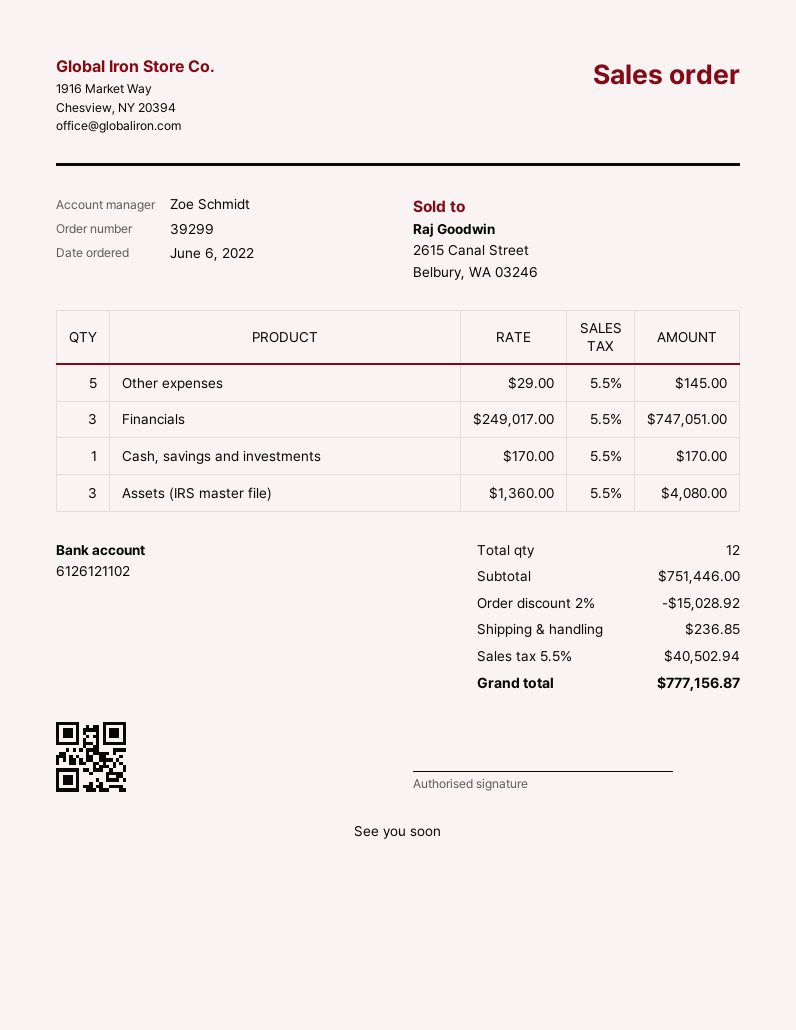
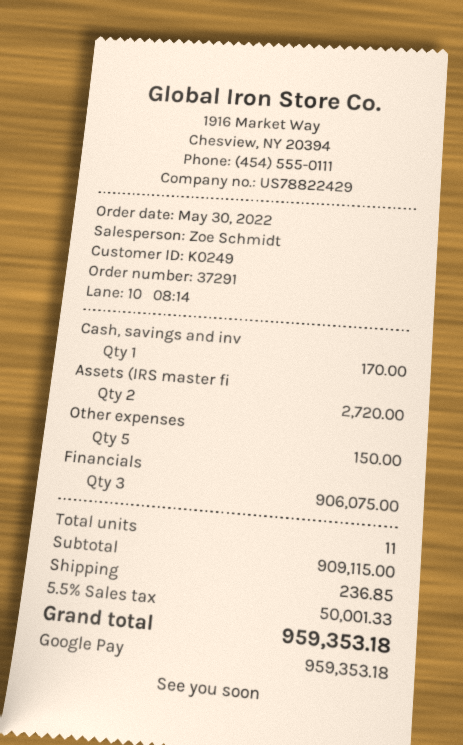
order number: 39299 -> 37291
order date: 2022-06-06 -> 2022-05-30
Other expenses: 5 for 145.00 -> 5 for 150.00
Financials: 3 for 747051.00 -> 3 for 906075.00
Assets (IRS master file): 3 for 4080.00 -> 2 for 2720.00
total quantity: 12 -> 11
subtotal: 751446.00 -> 909115.00
discount: 2% = 15028.92 -> none
tax: 5.5% = 40502.94 -> 5.5% = 50001.33
total: 777156.87 -> 959353.18

